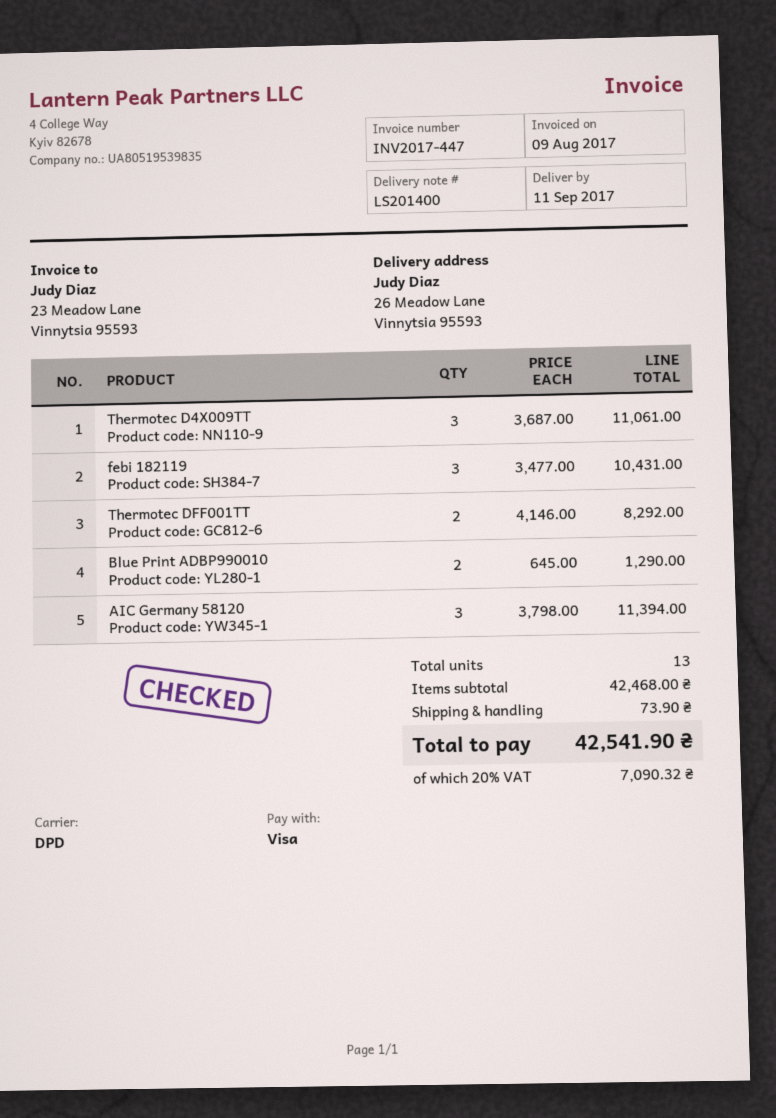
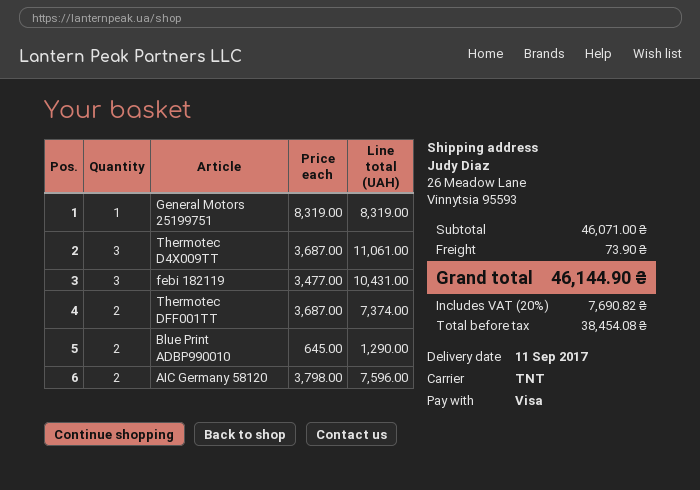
shipping method: DPD -> TNT
Thermotec DFF001TT: 2 x 4146.00 = 8292.00 -> 2 x 3687.00 = 7374.00
AIC Germany 58120: 3 x 3798.00 = 11394.00 -> 2 x 3798.00 = 7596.00
General Motors 25199751: none -> 1 x 8319.00 = 8319.00
subtotal: 42468.00 -> 46071.00
tax: 20% = 7090.32 -> 20% = 7690.82
total: 42541.90 -> 46144.90

